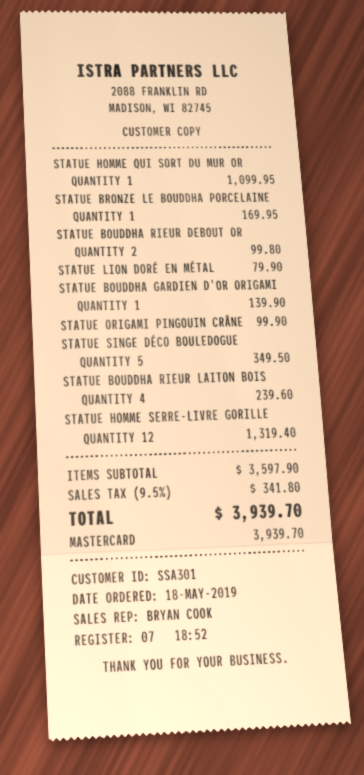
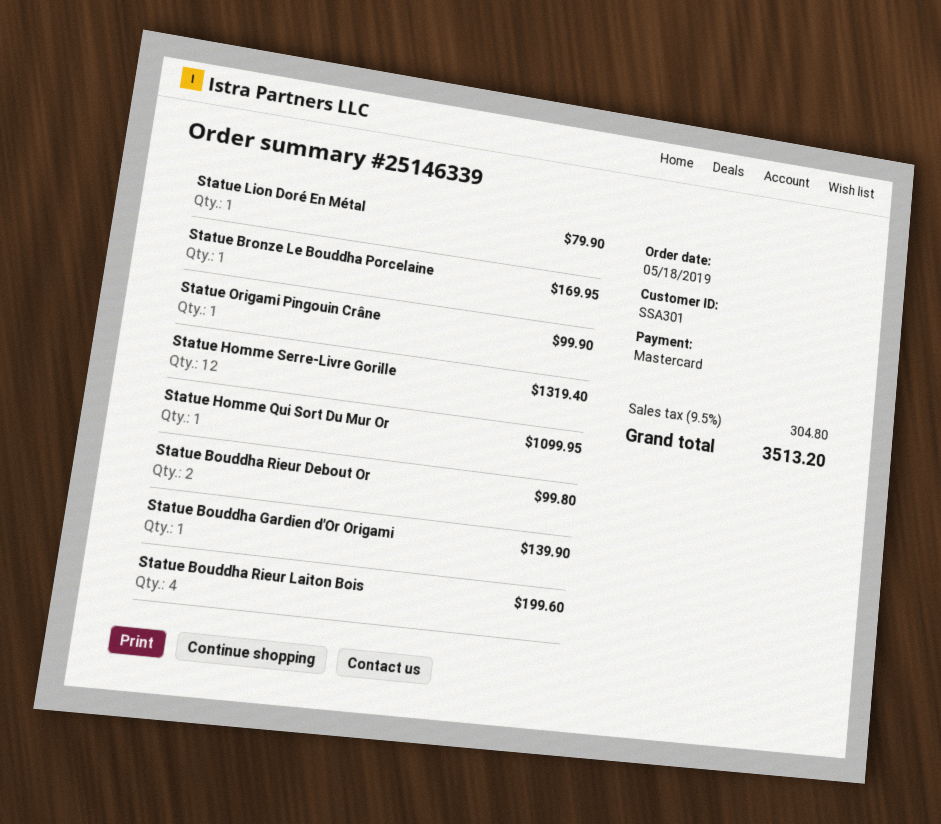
STATUE SINGE DÉCO BOULEDOGUE: 5 for 349.50 -> none
STATUE BOUDDHA RIEUR LAITON BOIS: 4 for 239.60 -> 4 for 199.60
tax: 9.5% = 341.80 -> 9.5% = 304.80
total: 3939.70 -> 3513.20

